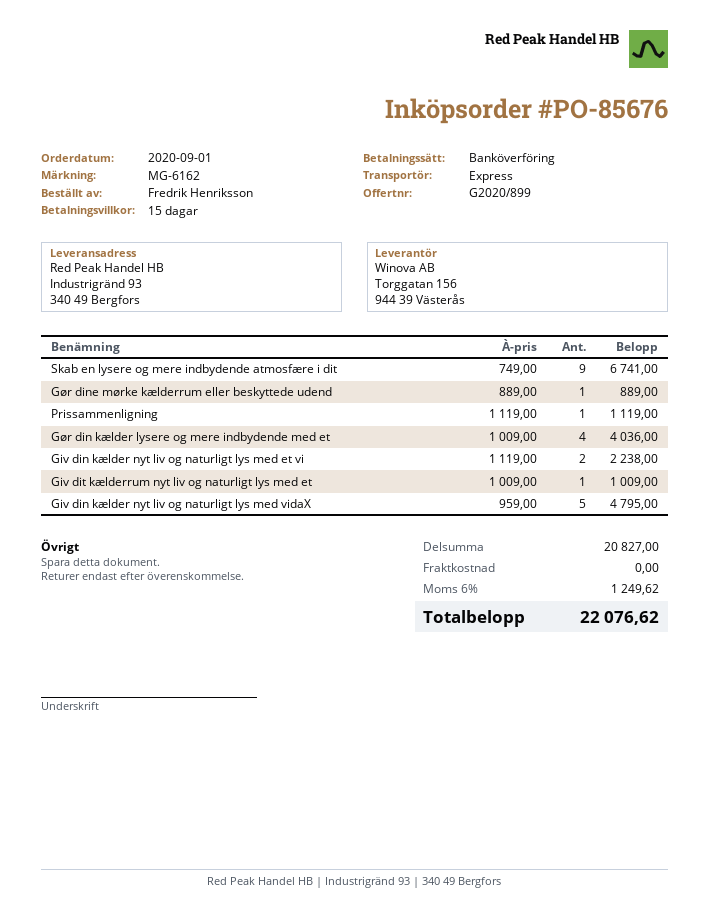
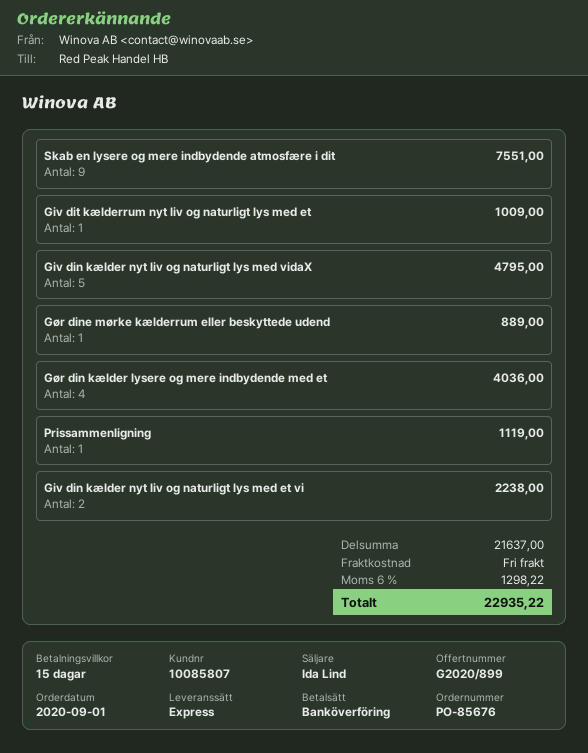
Skab en lysere og mere indbydende atmosfære i dit: 9 for 6741.00 -> 9 for 7551.00
subtotal: 20827.00 -> 21637.00
tax: 6% = 1249.62 -> 6% = 1298.22
total: 22076.62 -> 22935.22

